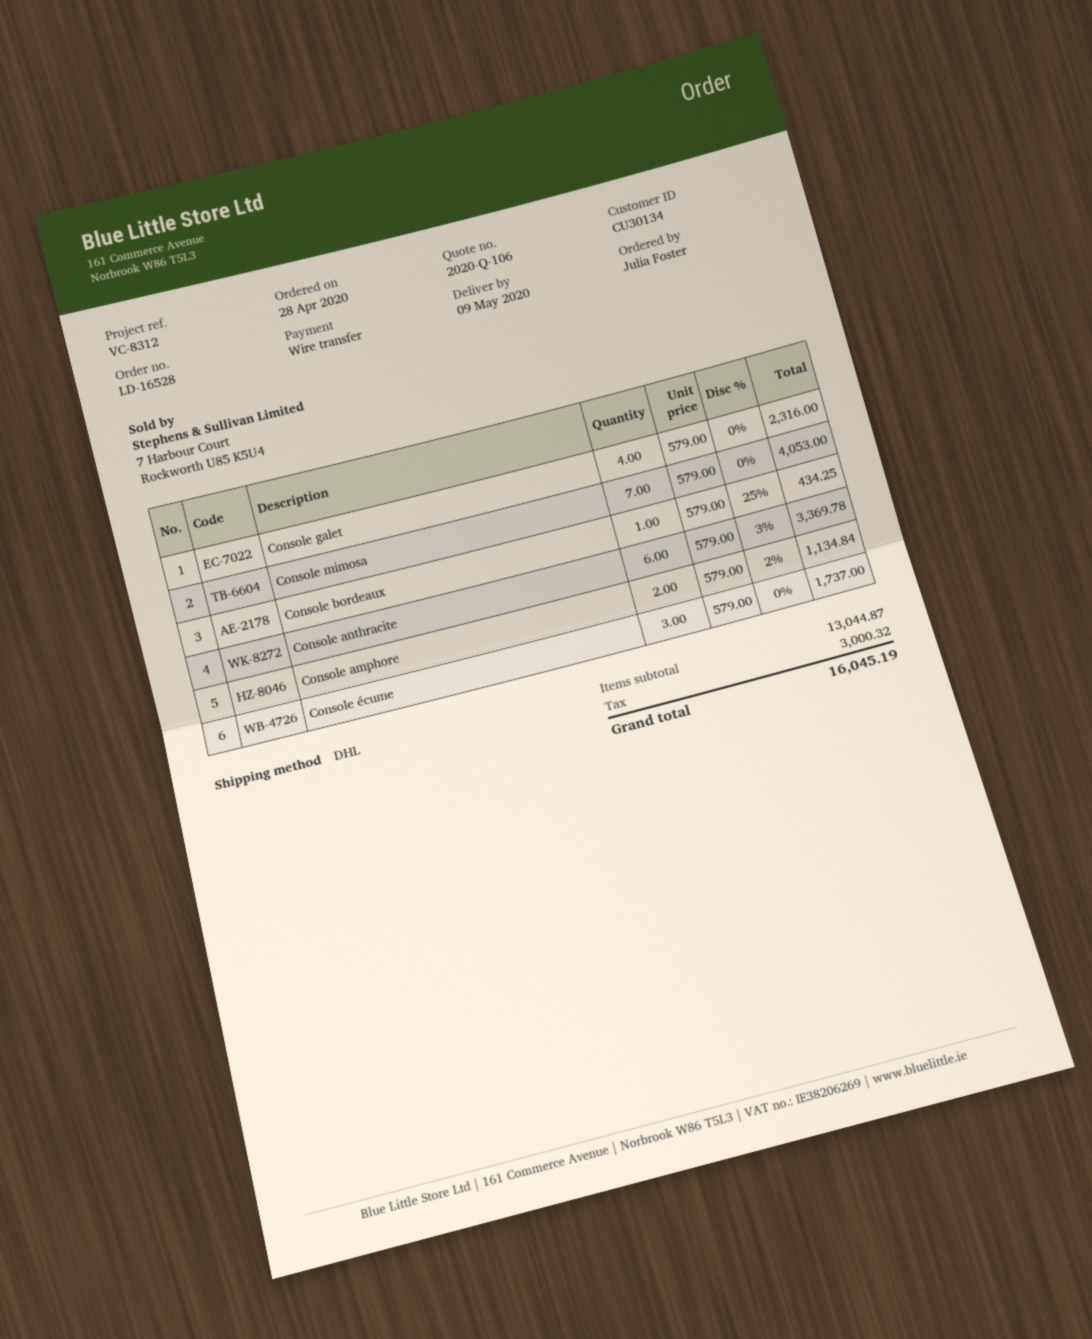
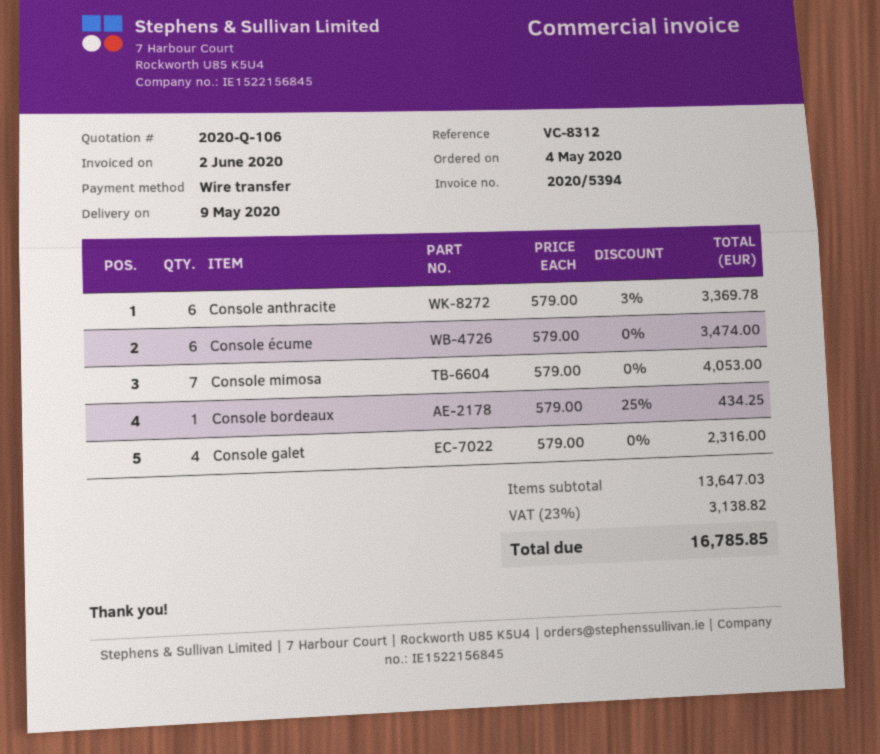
order date: 2020-04-28 -> 2020-05-04
Console amphore: 2 x 579.00 - 2% = 1134.84 -> none
Console écume: 3 x 579.00 = 1737.00 -> 6 x 579.00 = 3474.00
subtotal: 13044.87 -> 13647.03
tax: 3000.32 -> 3138.82
total: 16045.19 -> 16785.85

